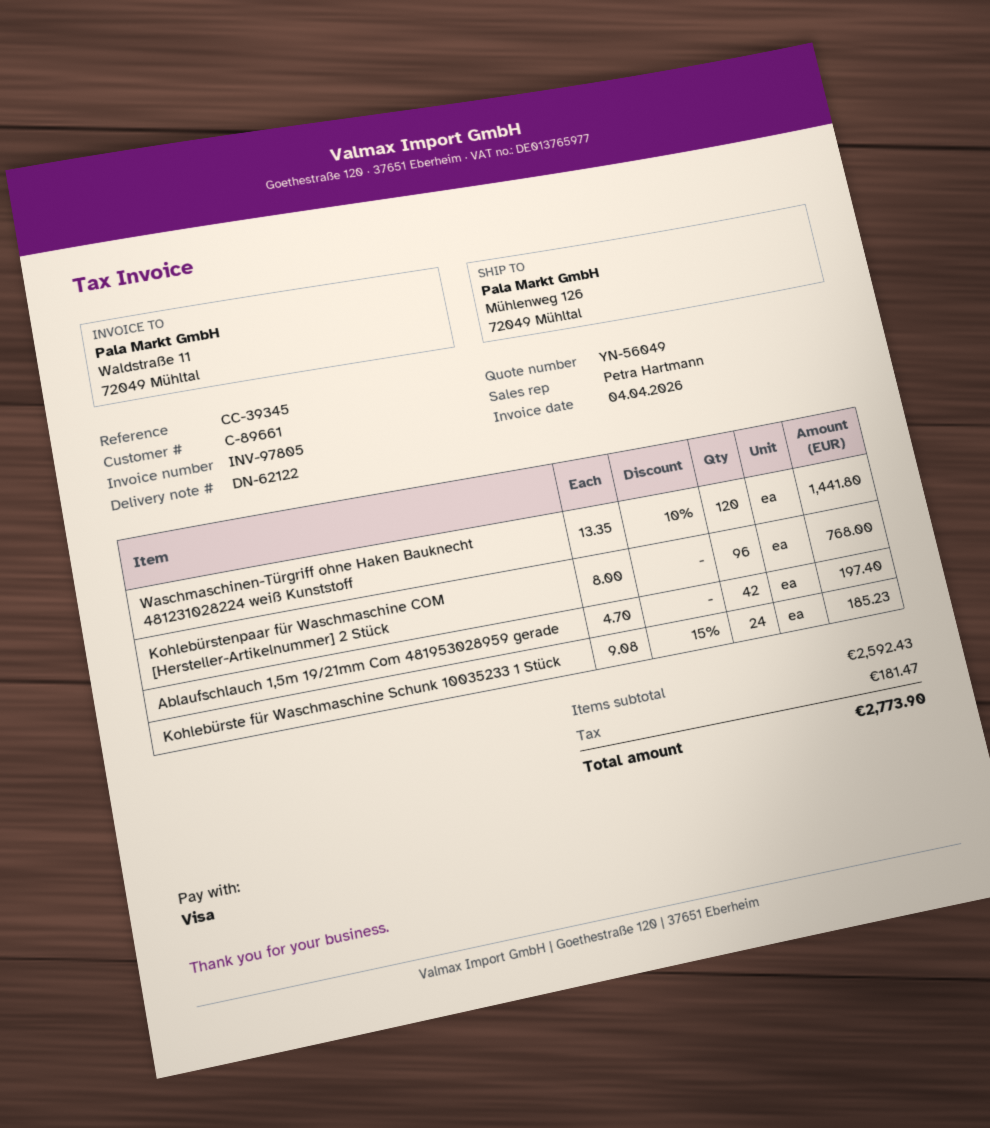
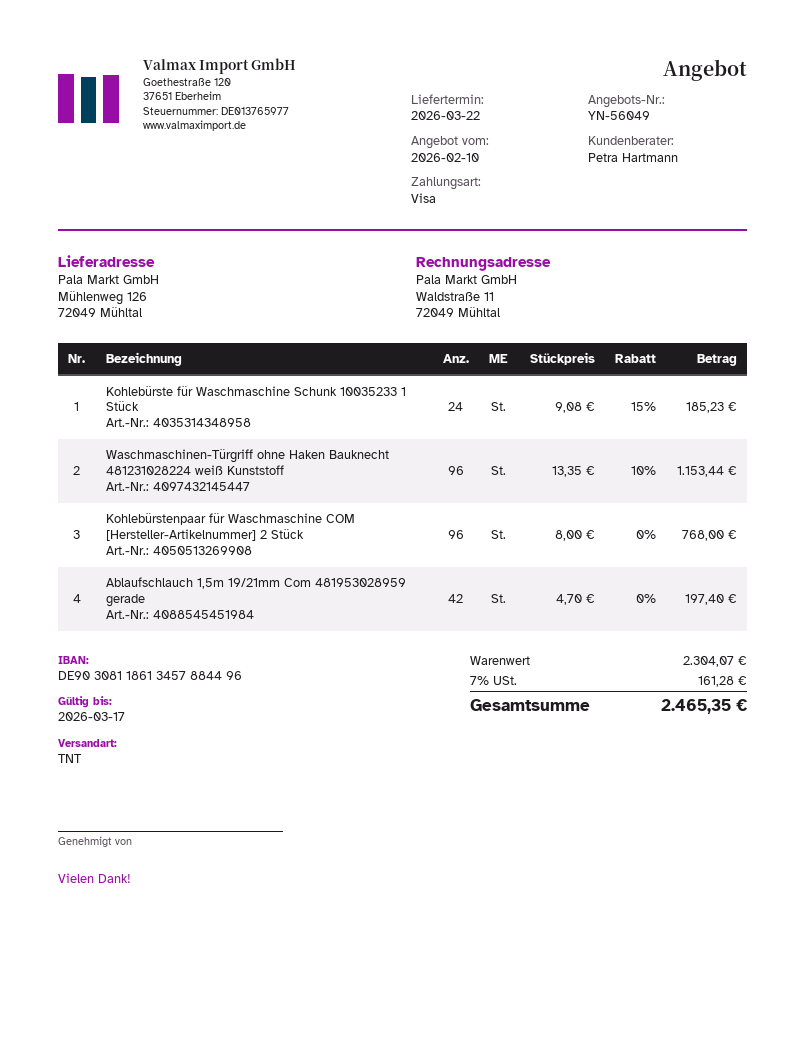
Waschmaschinen-Türgriff ohne Haken Bauknecht 481231028224 weiß Kunststoff: 120 x 13.35 - 10% = 1441.80 -> 96 x 13.35 - 10% = 1153.44
subtotal: 2592.43 -> 2304.07
tax: 181.47 -> 161.28
total: 2773.90 -> 2465.35

